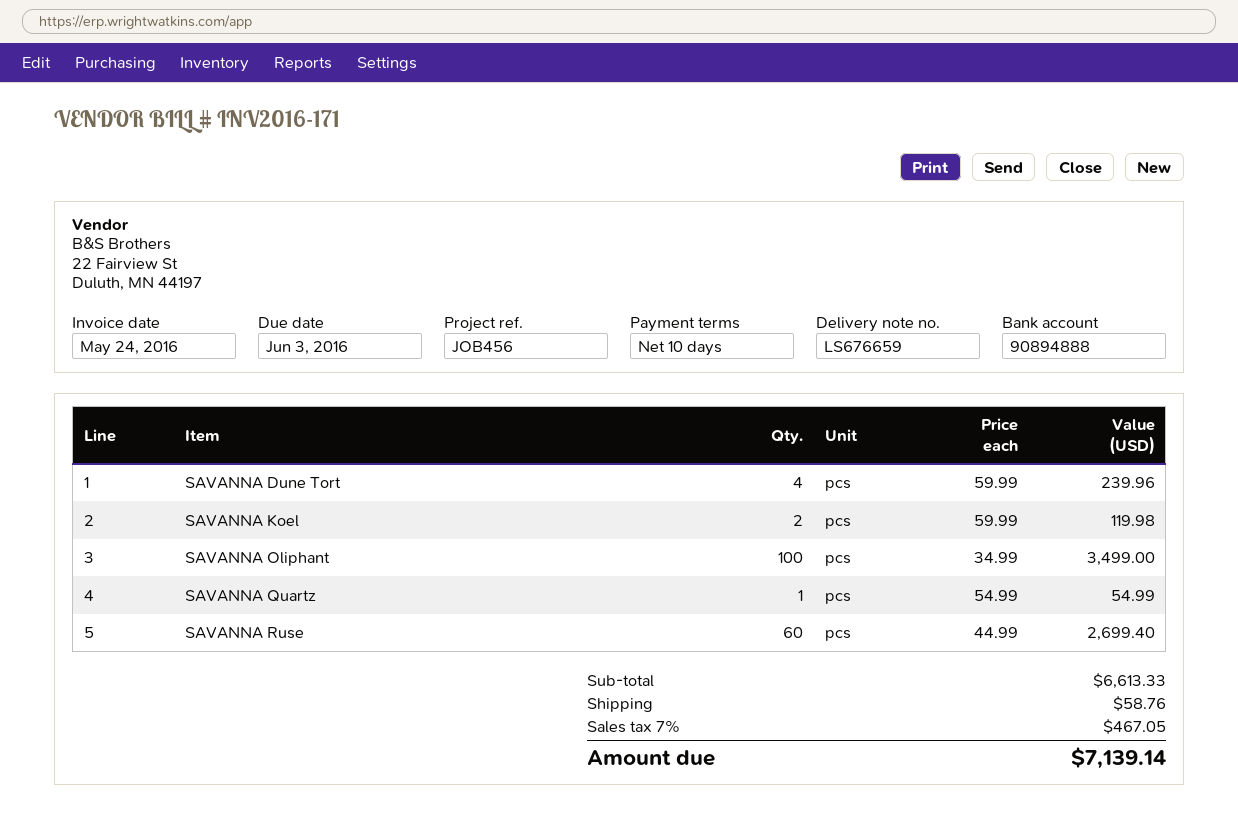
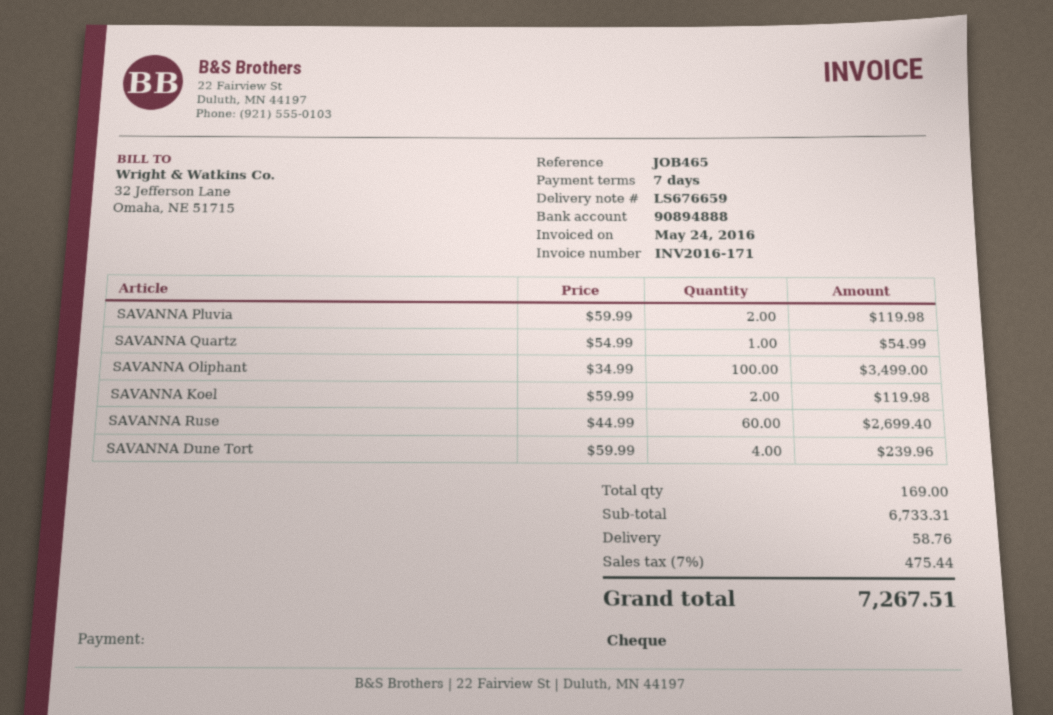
payment terms: 10 days -> 7 days
reference: JOB456 -> JOB465
SAVANNA Pluvia: none -> 2 x 59.99 = 119.98
subtotal: 6613.33 -> 6733.31
tax: 7% = 467.05 -> 7% = 475.44
total: 7139.14 -> 7267.51

